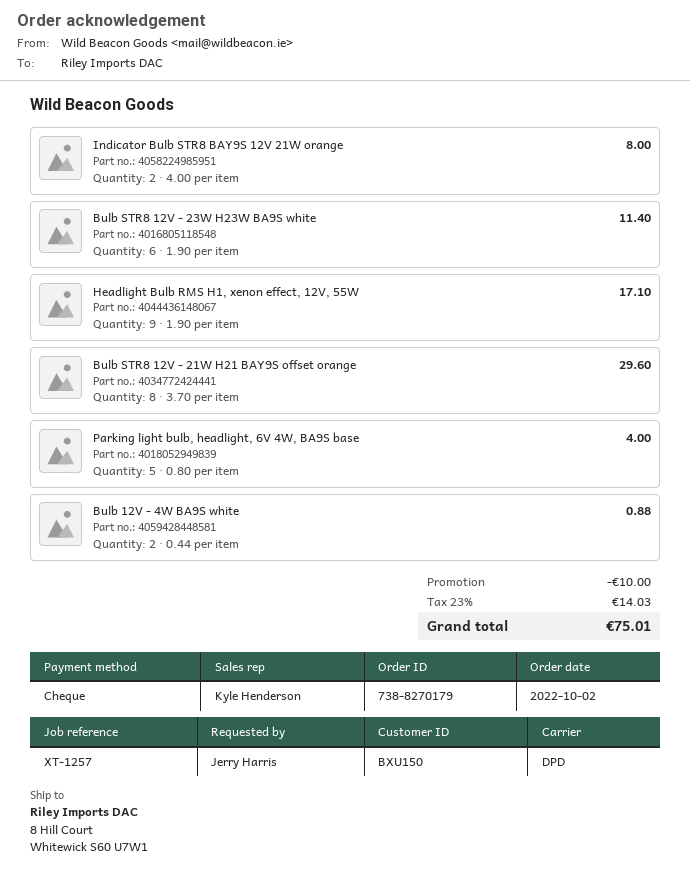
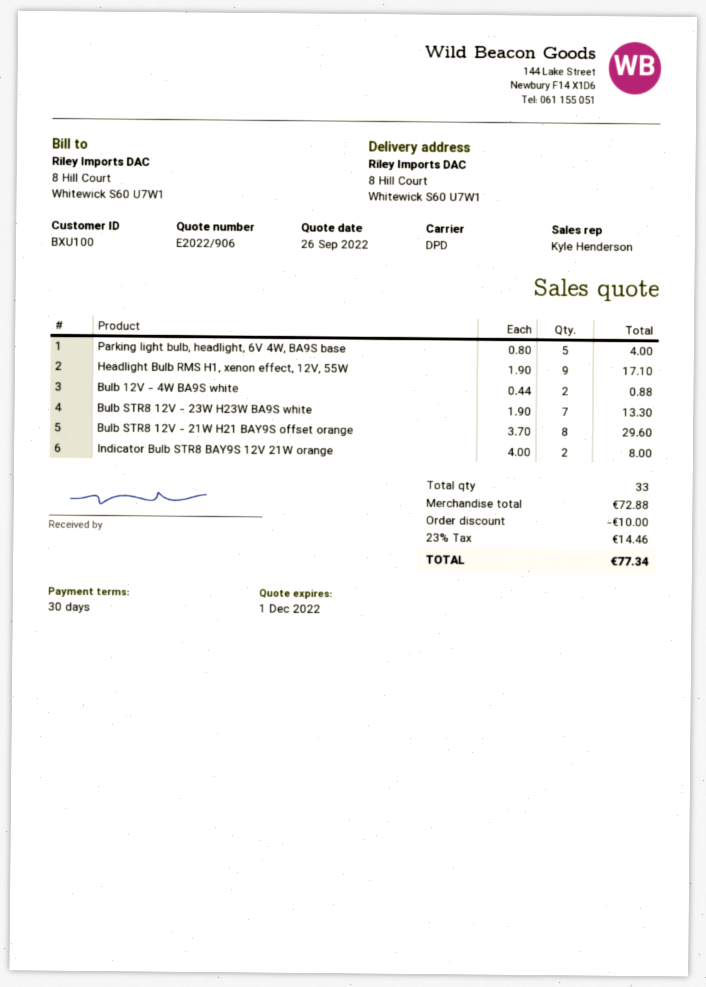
customer number: BXU150 -> BXU100
Bulb STR8 12V - 23W H23W BA9S white: 6 x 1.90 = 11.40 -> 7 x 1.90 = 13.30
tax: 23% = 14.03 -> 23% = 14.46
total: 75.01 -> 77.34

